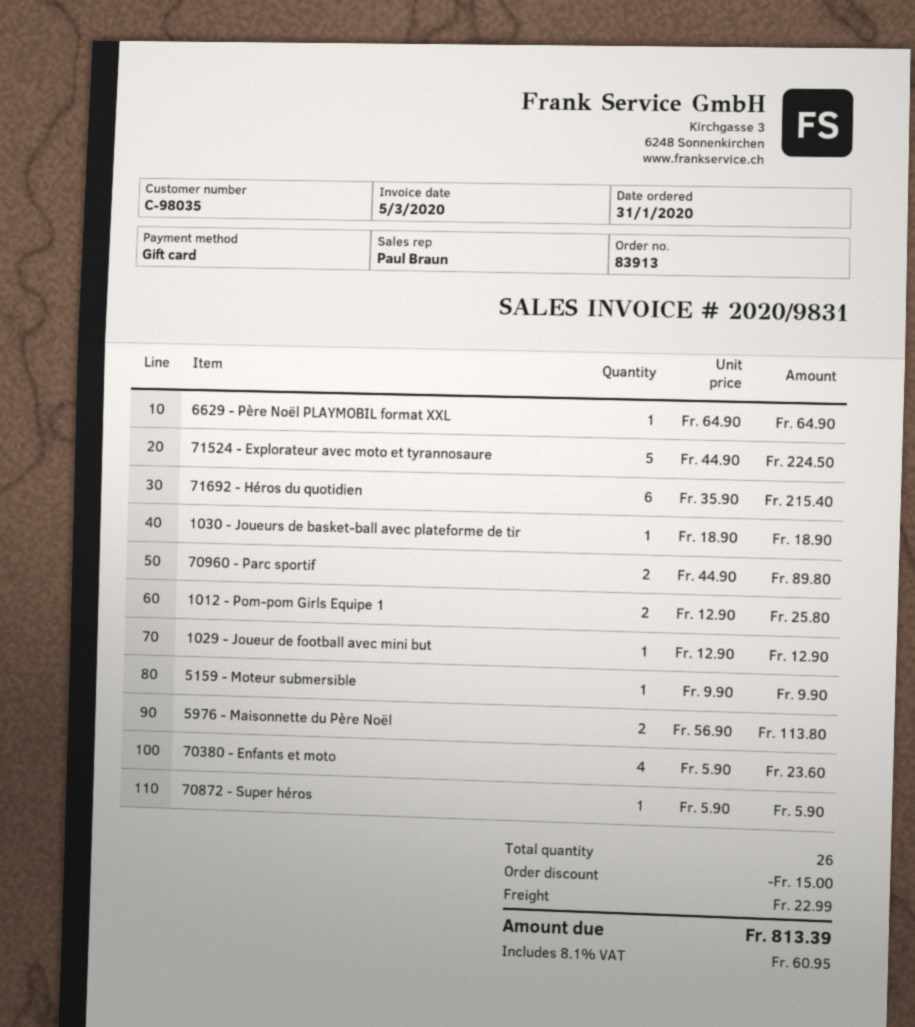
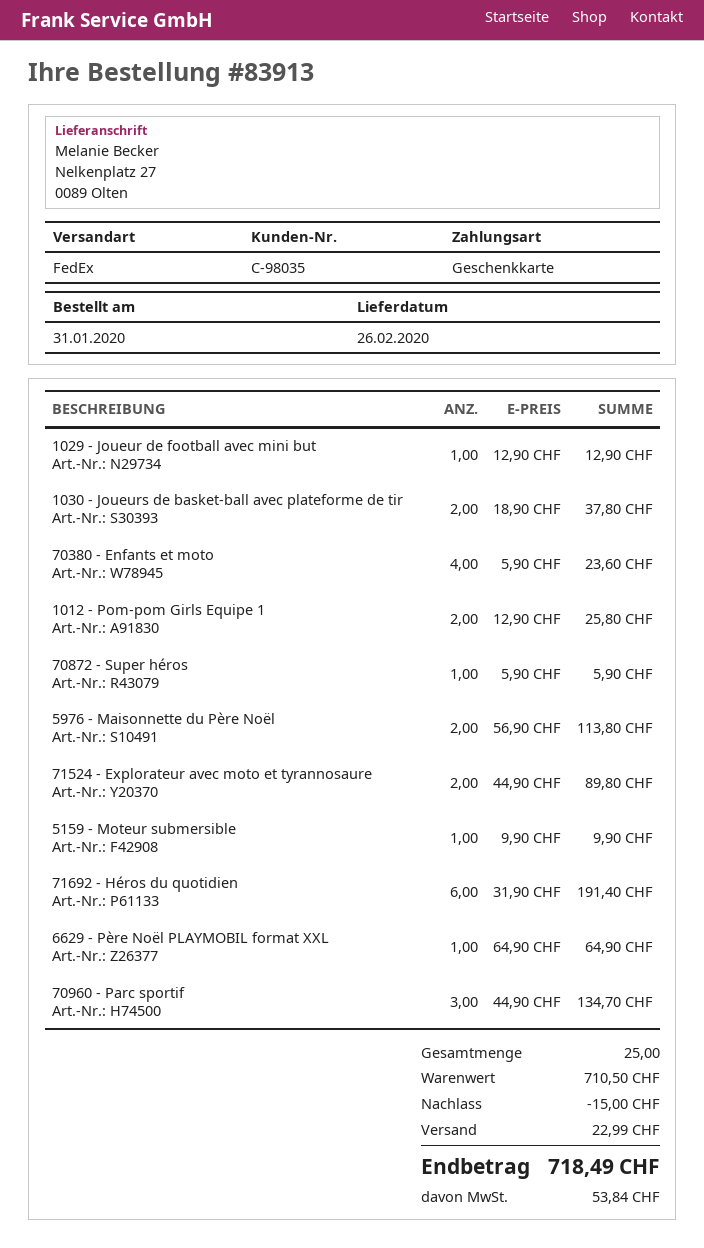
71524 - Explorateur avec moto et tyrannosaure: 5 x 44.90 = 224.50 -> 2 x 44.90 = 89.80
71692 - Héros du quotidien: 6 x 35.90 = 215.40 -> 6 x 31.90 = 191.40
1030 - Joueurs de basket-ball avec plateforme de tir: 1 x 18.90 = 18.90 -> 2 x 18.90 = 37.80
70960 - Parc sportif: 2 x 44.90 = 89.80 -> 3 x 44.90 = 134.70
total quantity: 26 -> 25
tax: 60.95 -> 53.84
total: 813.39 -> 718.49

